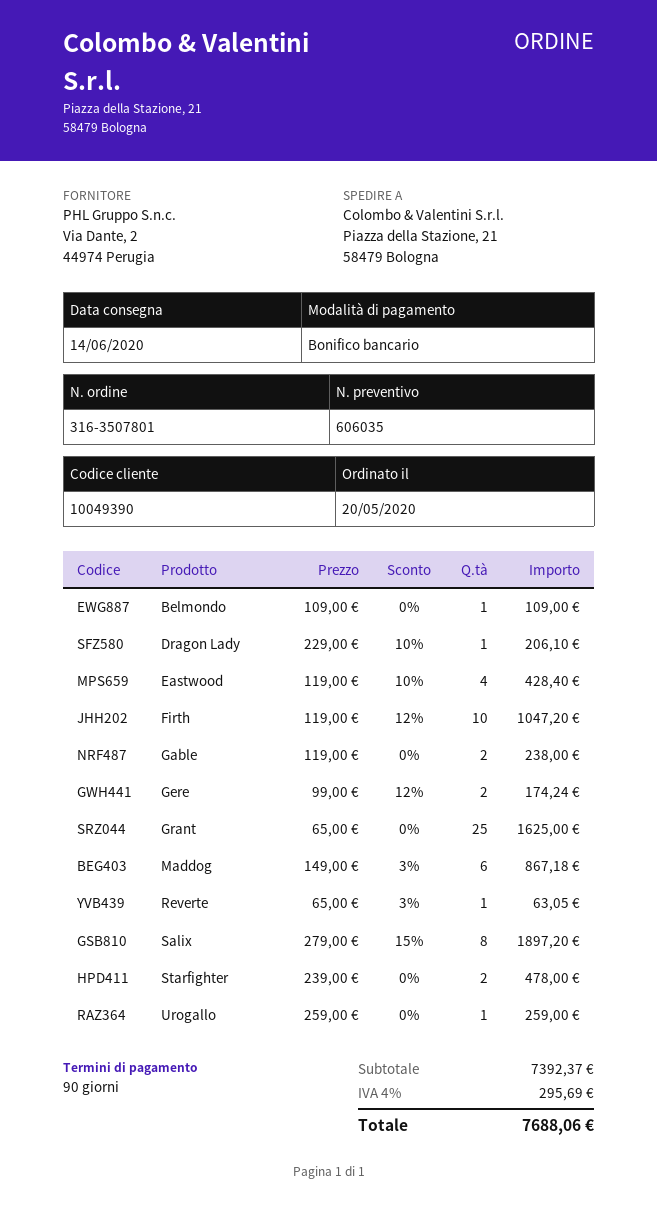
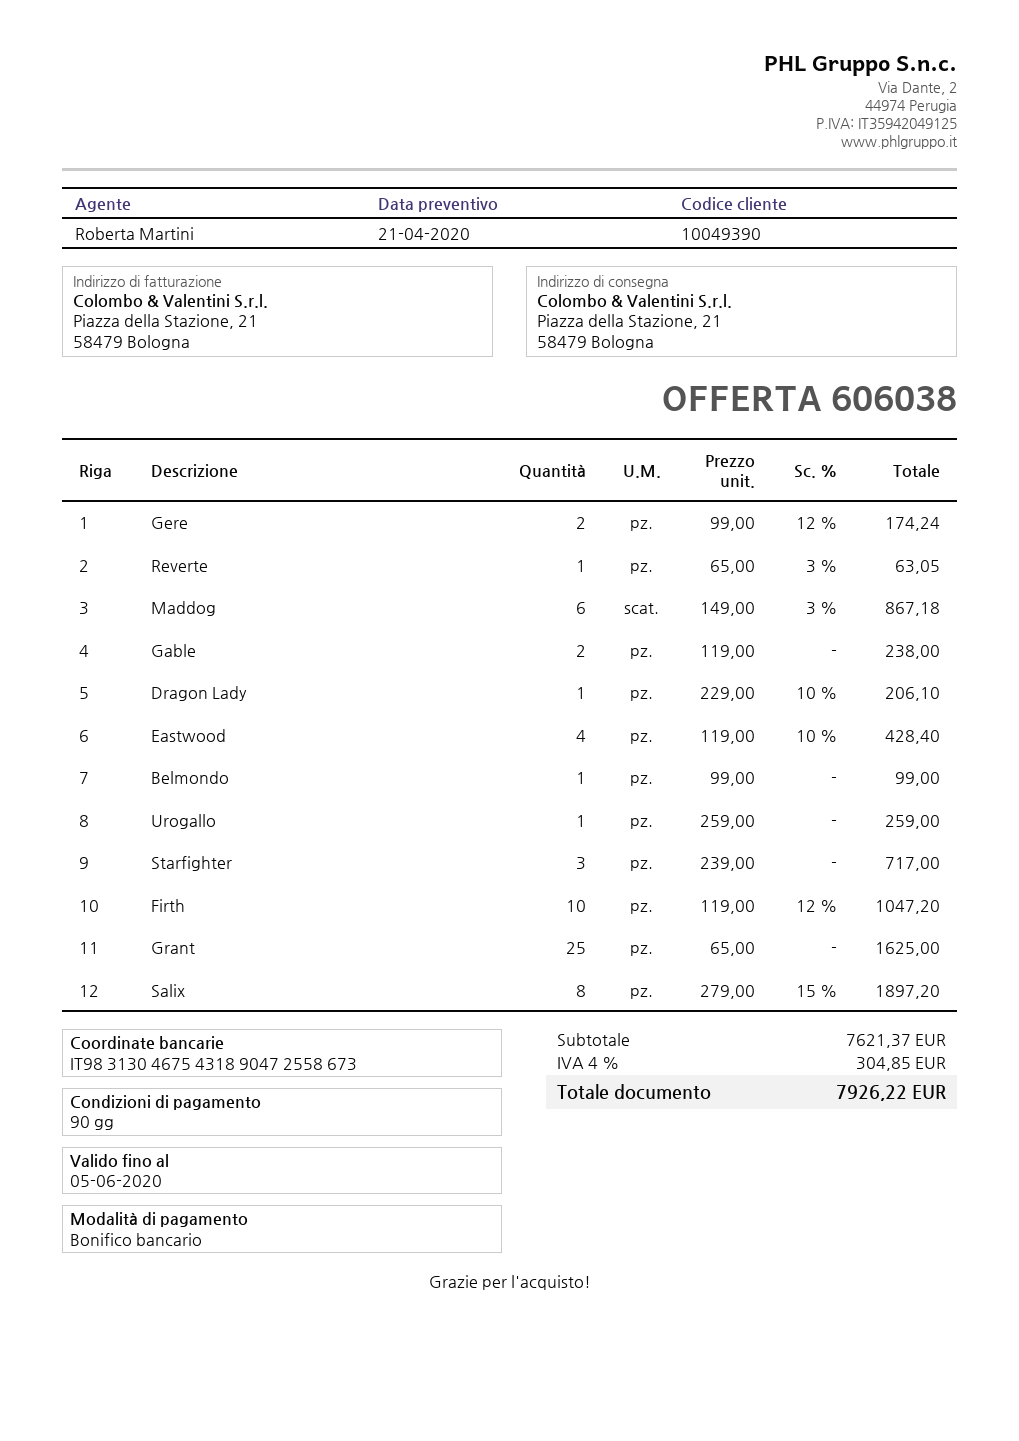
quote number: 606035 -> 606038
Belmondo: 1 x 109.00 = 109.00 -> 1 x 99.00 = 99.00
Starfighter: 2 x 239.00 = 478.00 -> 3 x 239.00 = 717.00
subtotal: 7392.37 -> 7621.37
tax: 4% = 295.69 -> 4% = 304.85
total: 7688.06 -> 7926.22

